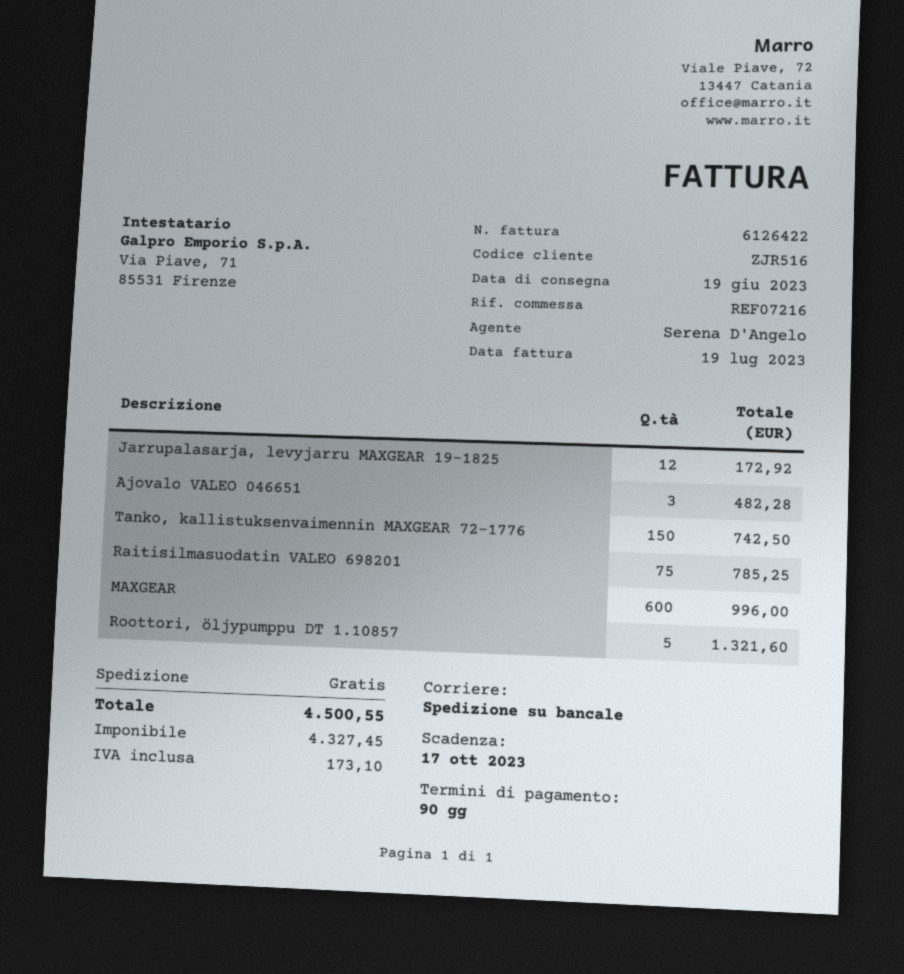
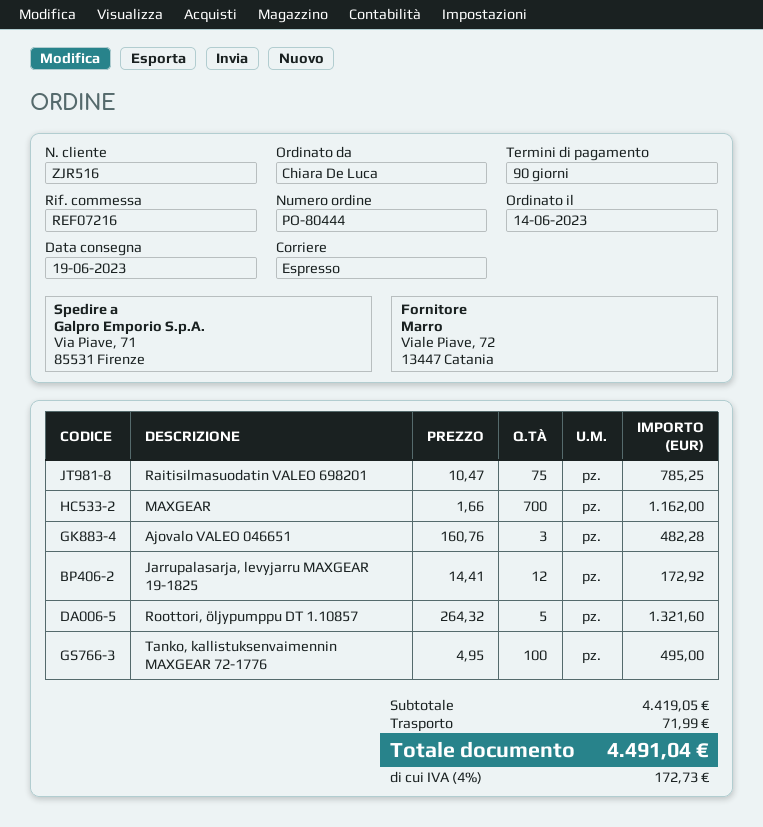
shipping method: pallet freight -> express
Tanko, kallistuksenvaimennin MAXGEAR 72-1776: 150 for 742.50 -> 100 for 495.00
MAXGEAR: 600 for 996.00 -> 700 for 1162.00
shipping: 0.00 -> 71.99
tax: 173.10 -> 172.73
total: 4500.55 -> 4491.04

